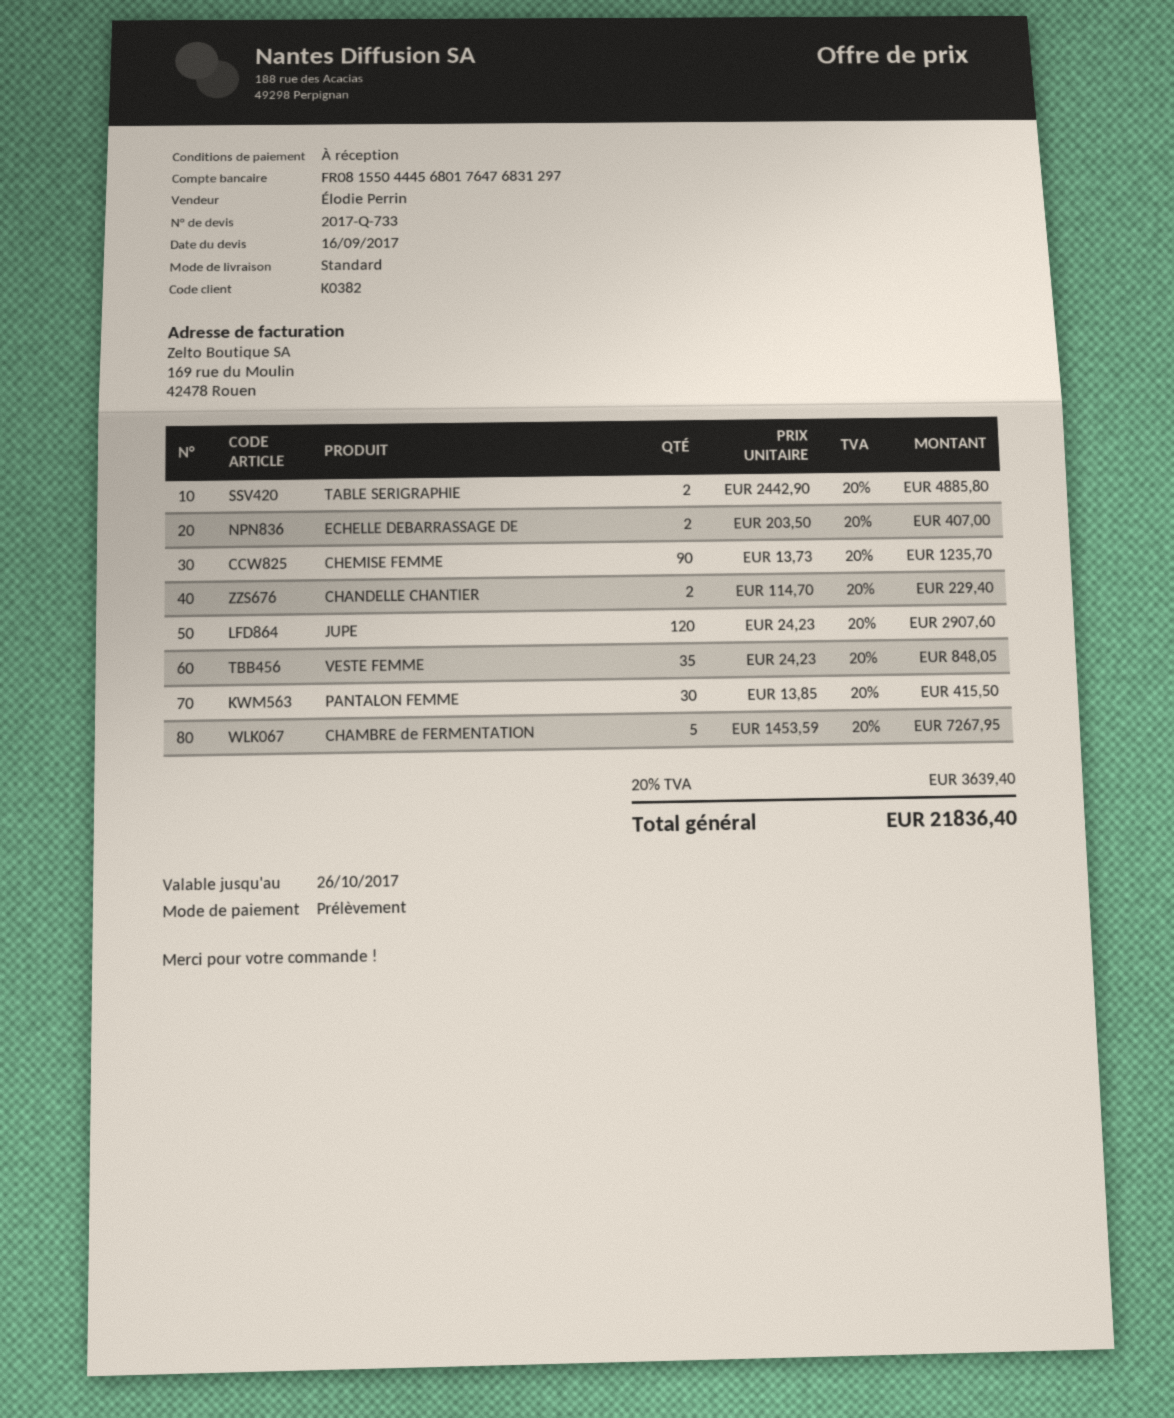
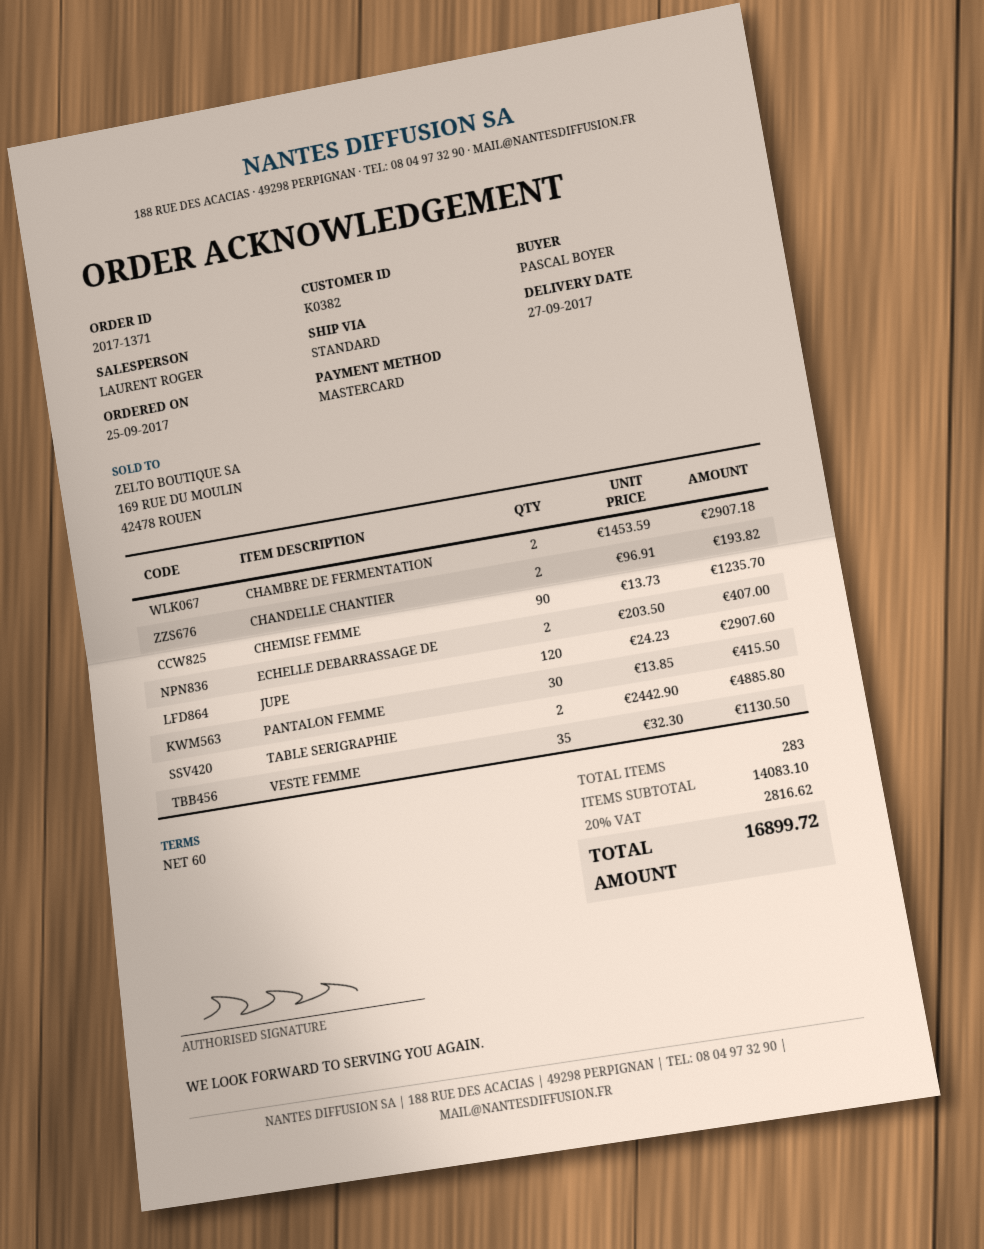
payment terms: on receipt -> 60 days
sales rep: Élodie Perrin -> LAURENT ROGER
payment method: direct debit -> Mastercard
CHANDELLE CHANTIER: 2 x 114.70 = 229.40 -> 2 x 96.91 = 193.82
VESTE FEMME: 35 x 24.23 = 848.05 -> 35 x 32.30 = 1130.50
CHAMBRE de FERMENTATION: 5 x 1453.59 = 7267.95 -> 2 x 1453.59 = 2907.18
tax: 20% = 3639.40 -> 20% = 2816.62
total: 21836.40 -> 16899.72

